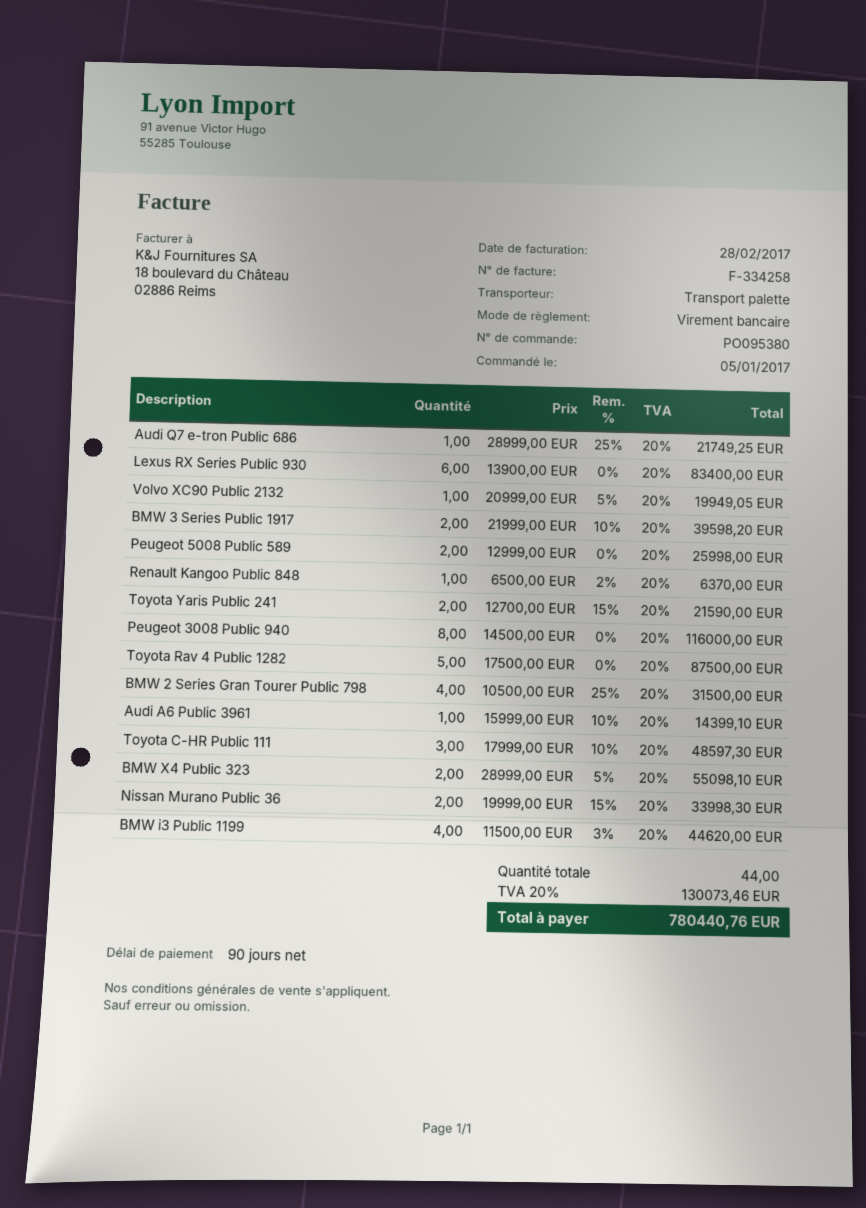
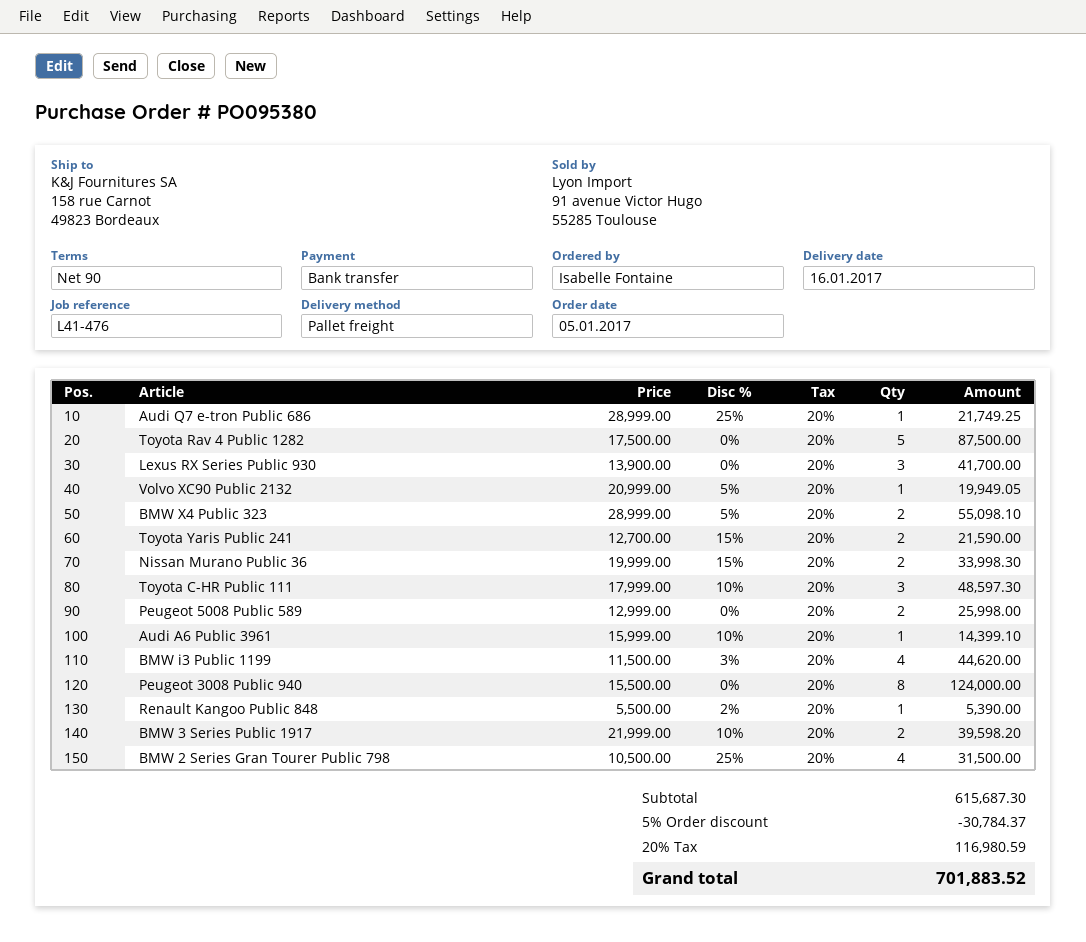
Lexus RX Series Public 930: 6 x 13900.00 = 83400.00 -> 3 x 13900.00 = 41700.00
Renault Kangoo Public 848: 1 x 6500.00 - 2% = 6370.00 -> 1 x 5500.00 - 2% = 5390.00
Peugeot 3008 Public 940: 8 x 14500.00 = 116000.00 -> 8 x 15500.00 = 124000.00
discount: none -> 5% = 30784.37
tax: 20% = 130073.46 -> 20% = 116980.59
total: 780440.76 -> 701883.52

